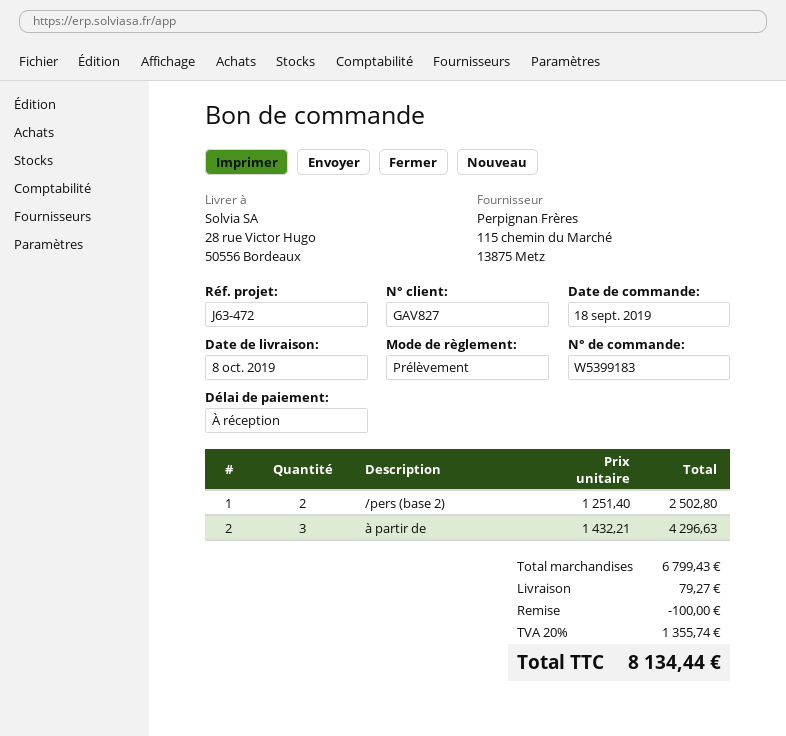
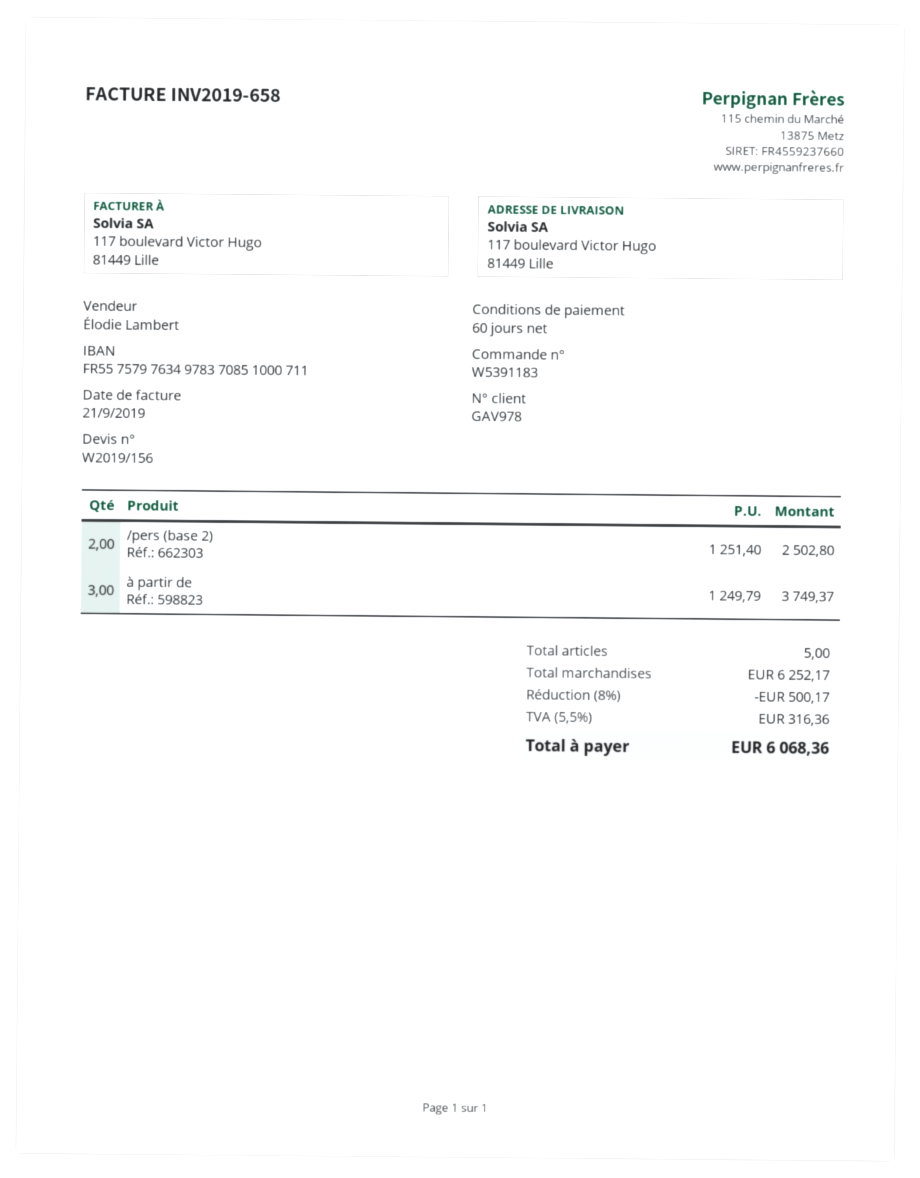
order number: W5399183 -> W5391183
payment terms: on receipt -> 60 days
customer number: GAV827 -> GAV978
ship to: 28 rue Victor Hugo, 50556 Bordeaux -> 117 boulevard Victor Hugo, 81449 Lille
à partir de: 3 x 1432.21 = 4296.63 -> 3 x 1249.79 = 3749.37
subtotal: 6799.43 -> 6252.17
discount: 100.00 -> 500.17
shipping: 79.27 -> none
tax: 20% = 1355.74 -> 5.5% = 316.36
total: 8134.44 -> 6068.36

